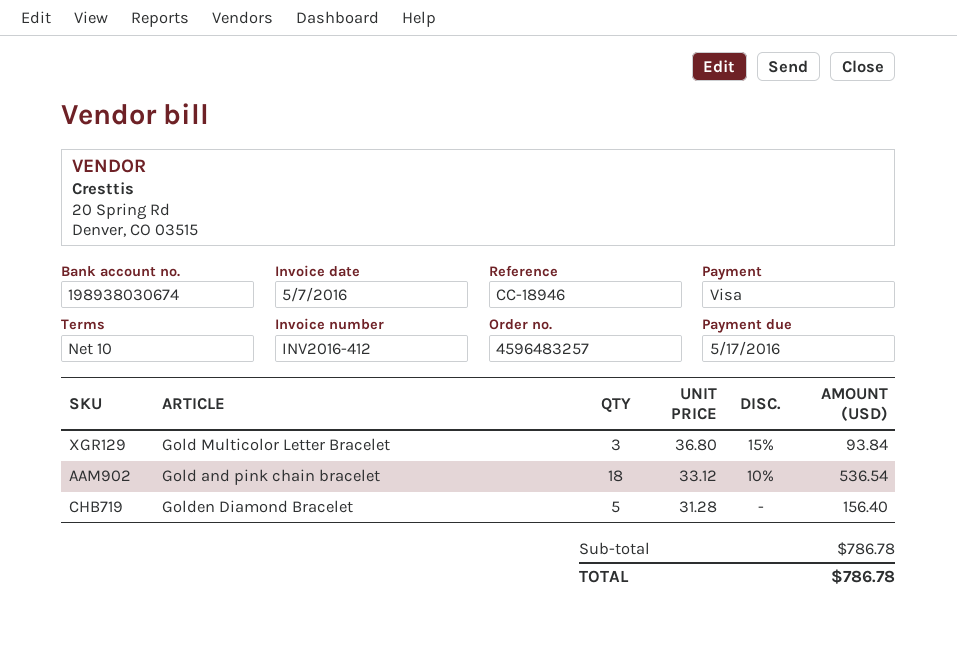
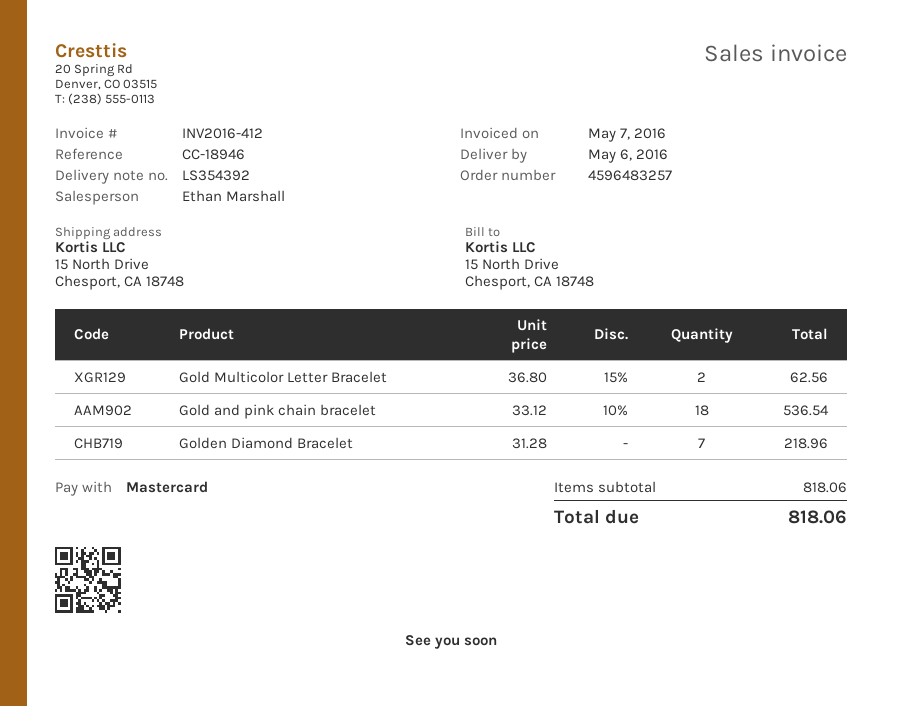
payment method: Visa -> Mastercard
Gold Multicolor Letter Bracelet: 3 x 36.80 - 15% = 93.84 -> 2 x 36.80 - 15% = 62.56
Golden Diamond Bracelet: 5 x 31.28 = 156.40 -> 7 x 31.28 = 218.96
subtotal: 786.78 -> 818.06
total: 786.78 -> 818.06

